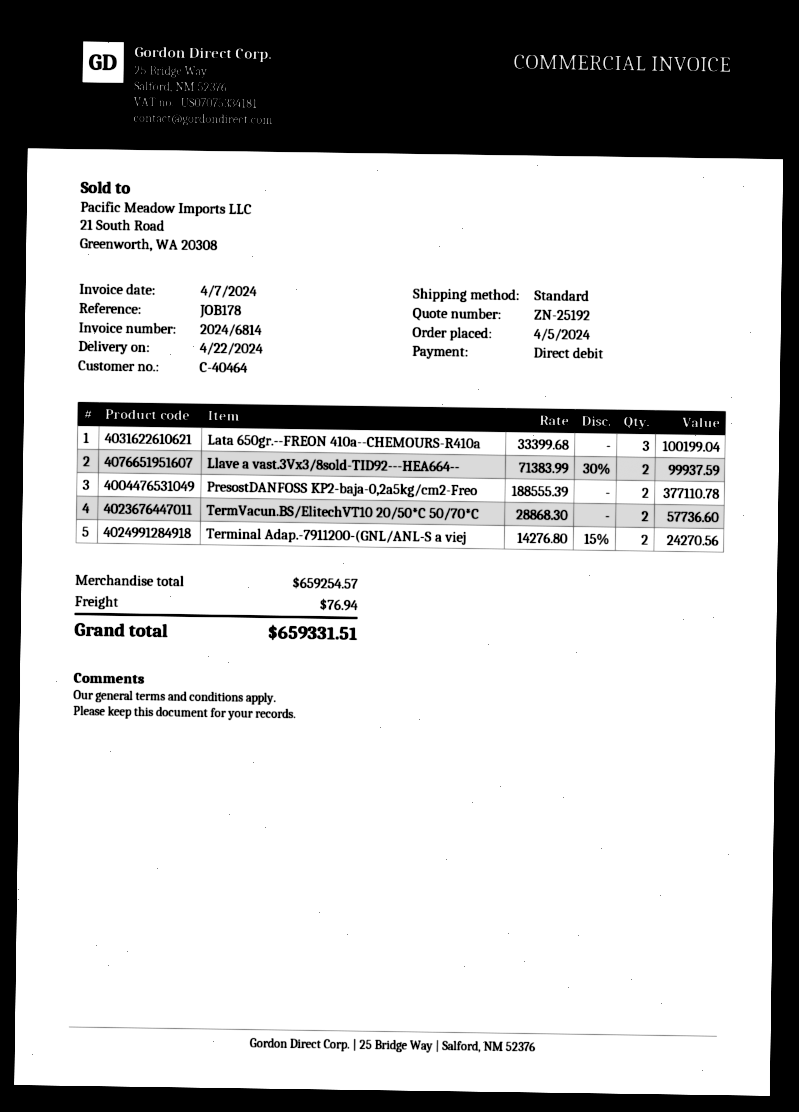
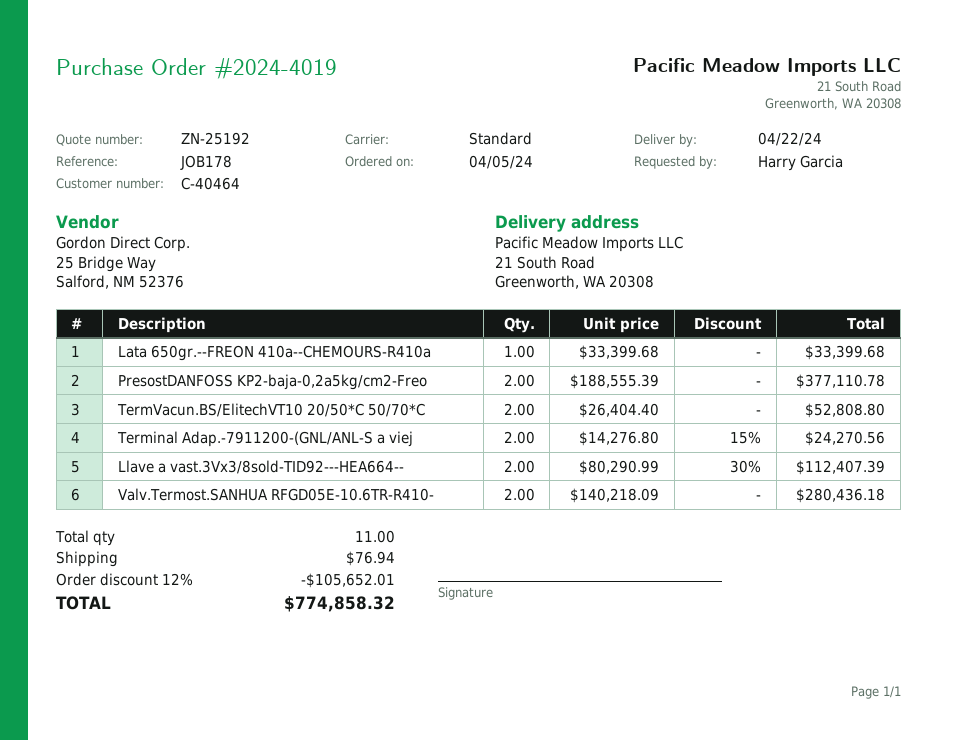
Lata 650gr.--FREON 410a--CHEMOURS-R410a: 3 x 33399.68 = 100199.04 -> 1 x 33399.68 = 33399.68
Llave a vast.3Vx3/8sold-TID92---HEA664--: 2 x 71383.99 - 30% = 99937.59 -> 2 x 80290.99 - 30% = 112407.39
TermVacun.BS/ElitechVT10 20/50*C 50/70*C: 2 x 28868.30 = 57736.60 -> 2 x 26404.40 = 52808.80
Valv.Termost.SANHUA RFGD05E-10.6TR-R410-: none -> 2 x 140218.09 = 280436.18
discount: none -> 12% = 105652.01
total: 659331.51 -> 774858.32

